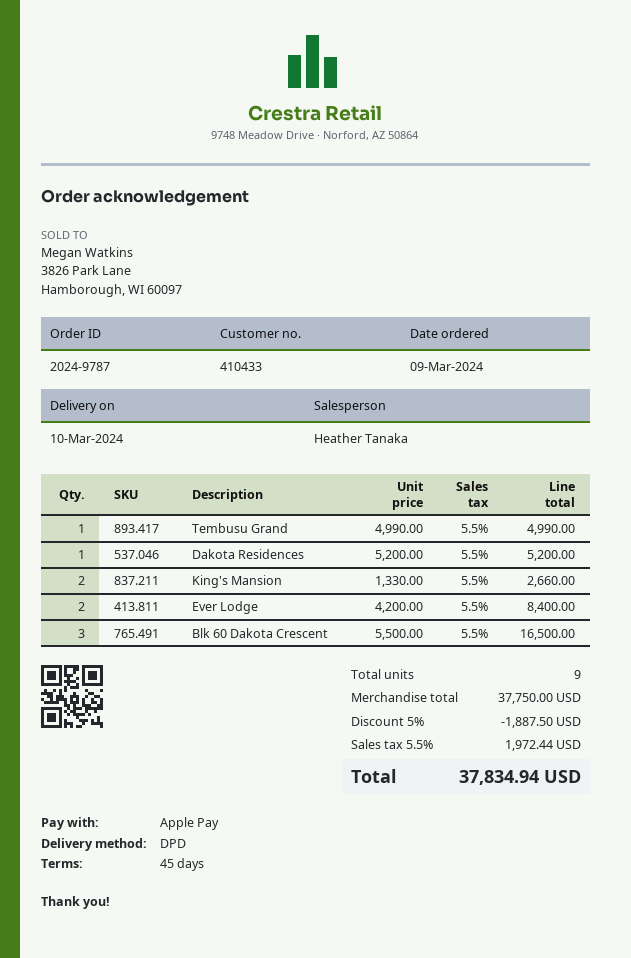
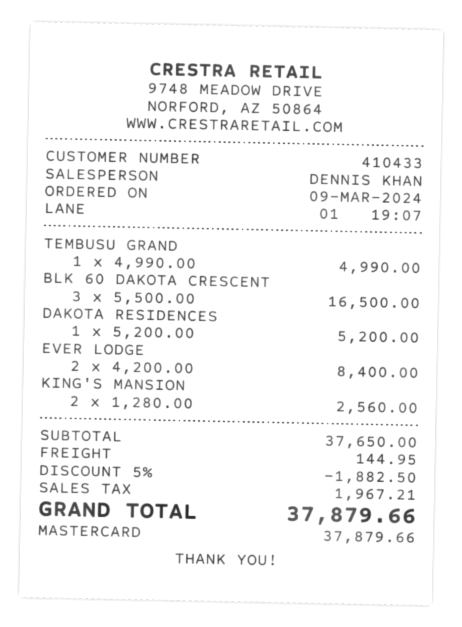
sales rep: Heather Tanaka -> DENNIS KHAN
payment method: Apple Pay -> Mastercard
King's Mansion: 2 x 1330.00 = 2660.00 -> 2 x 1280.00 = 2560.00
subtotal: 37750.00 -> 37650.00
discount: 5% = 1887.50 -> 5% = 1882.50
shipping: none -> 144.95
tax: 1972.44 -> 1967.21
total: 37834.94 -> 37879.66

